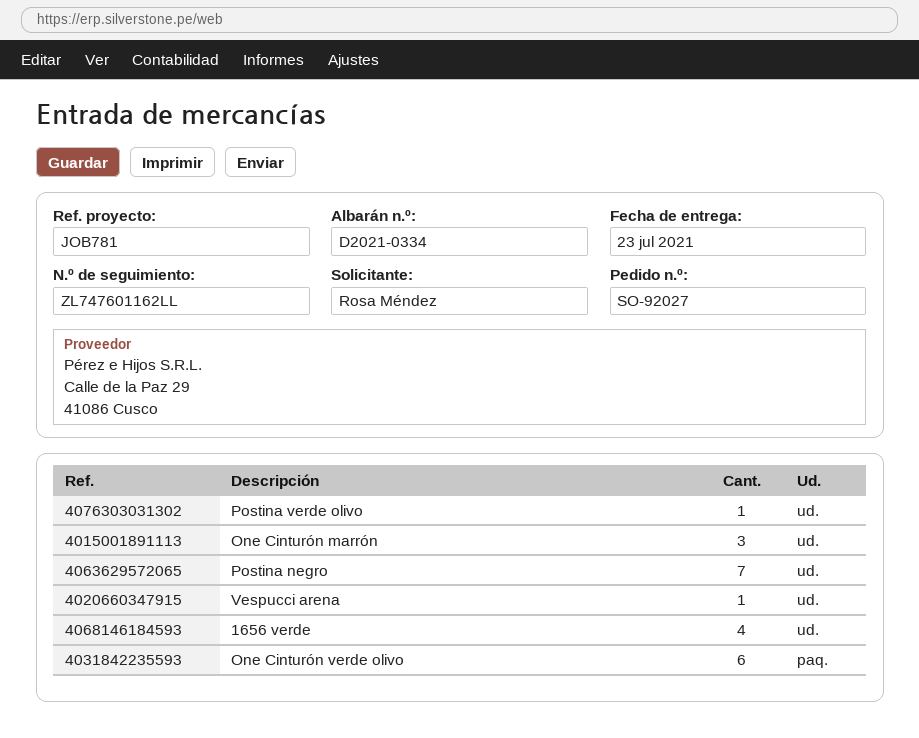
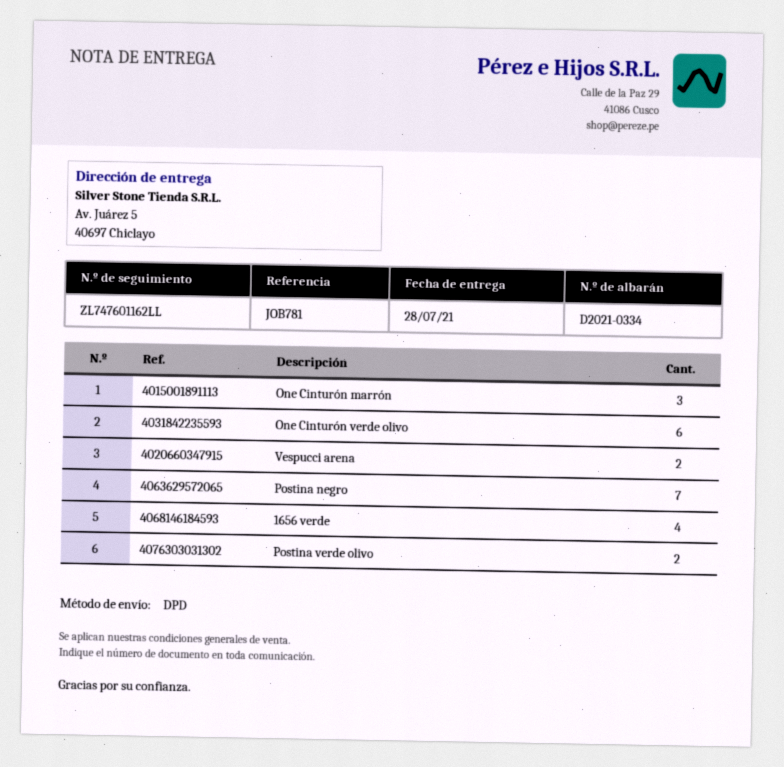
delivery date: 2021-07-23 -> 2021-07-28
Postina verde olivo: 1 -> 2
Vespucci arena: 1 -> 2

